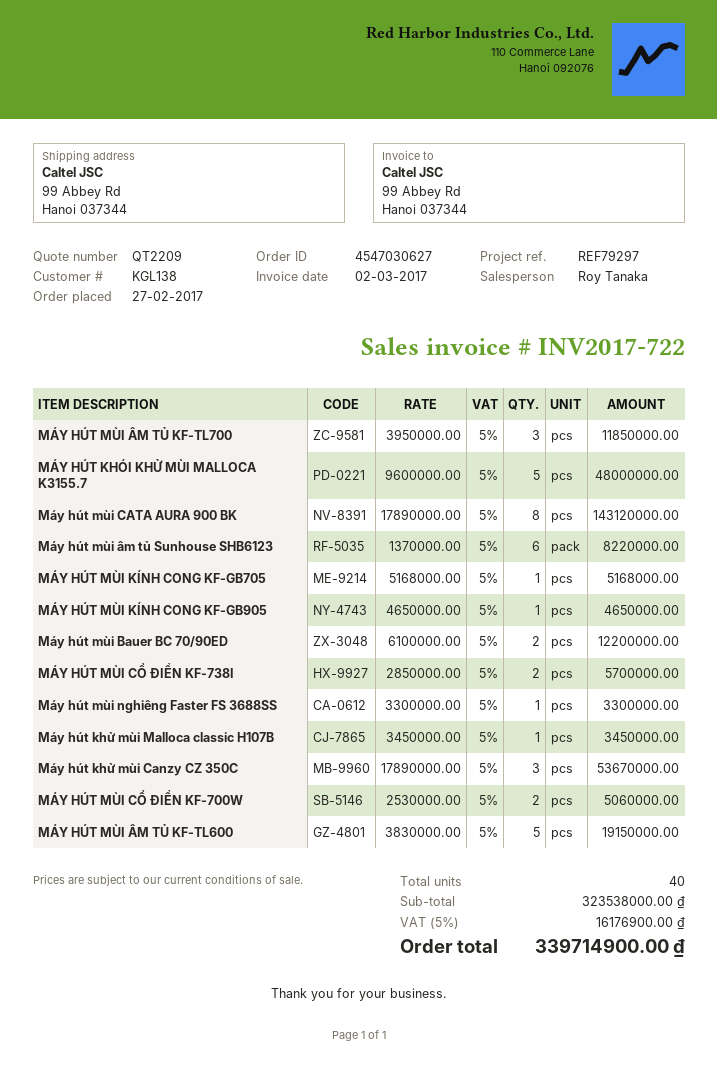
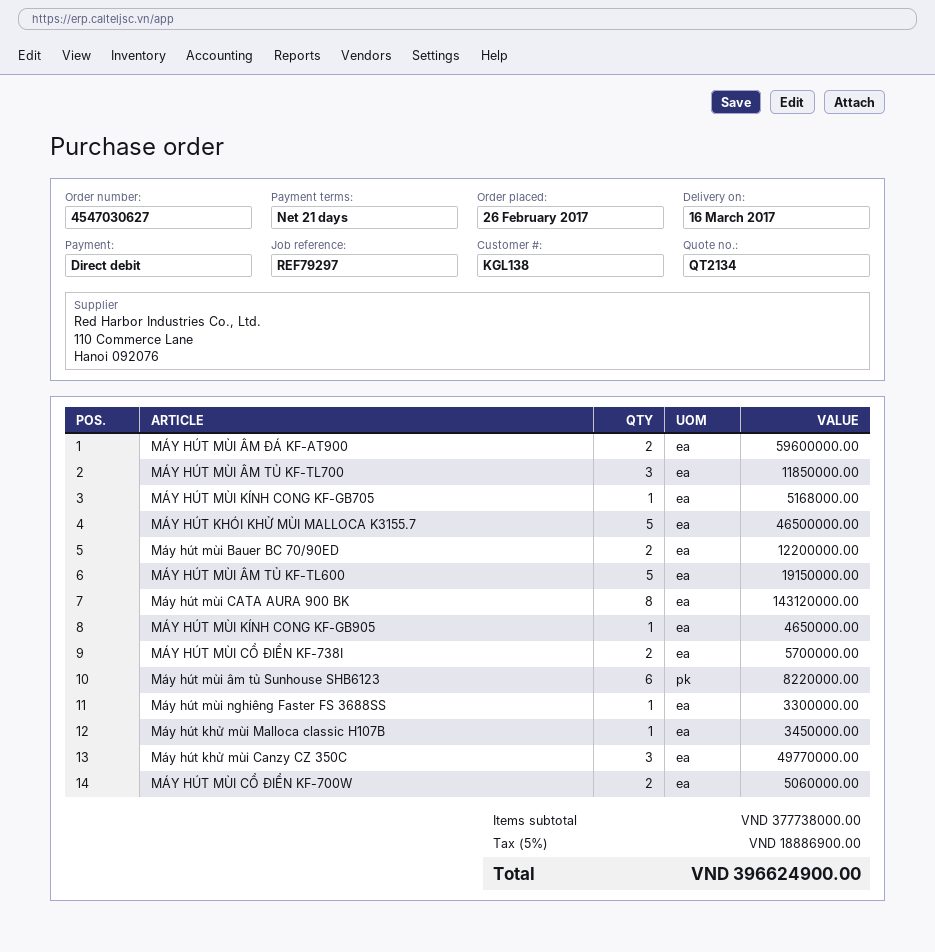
quote number: QT2209 -> QT2134
order date: 2017-02-27 -> 2017-02-26
MÁY HÚT KHÓI KHỬ MÙI MALLOCA K3155.7: 5 for 48000000.00 -> 5 for 46500000.00
Máy hút khử mùi Canzy CZ 350C: 3 for 53670000.00 -> 3 for 49770000.00
MÁY HÚT MÙI ÂM ĐÁ KF-AT900: none -> 2 for 59600000.00
subtotal: 323538000.00 -> 377738000.00
tax: 5% = 16176900.00 -> 5% = 18886900.00
total: 339714900.00 -> 396624900.00

